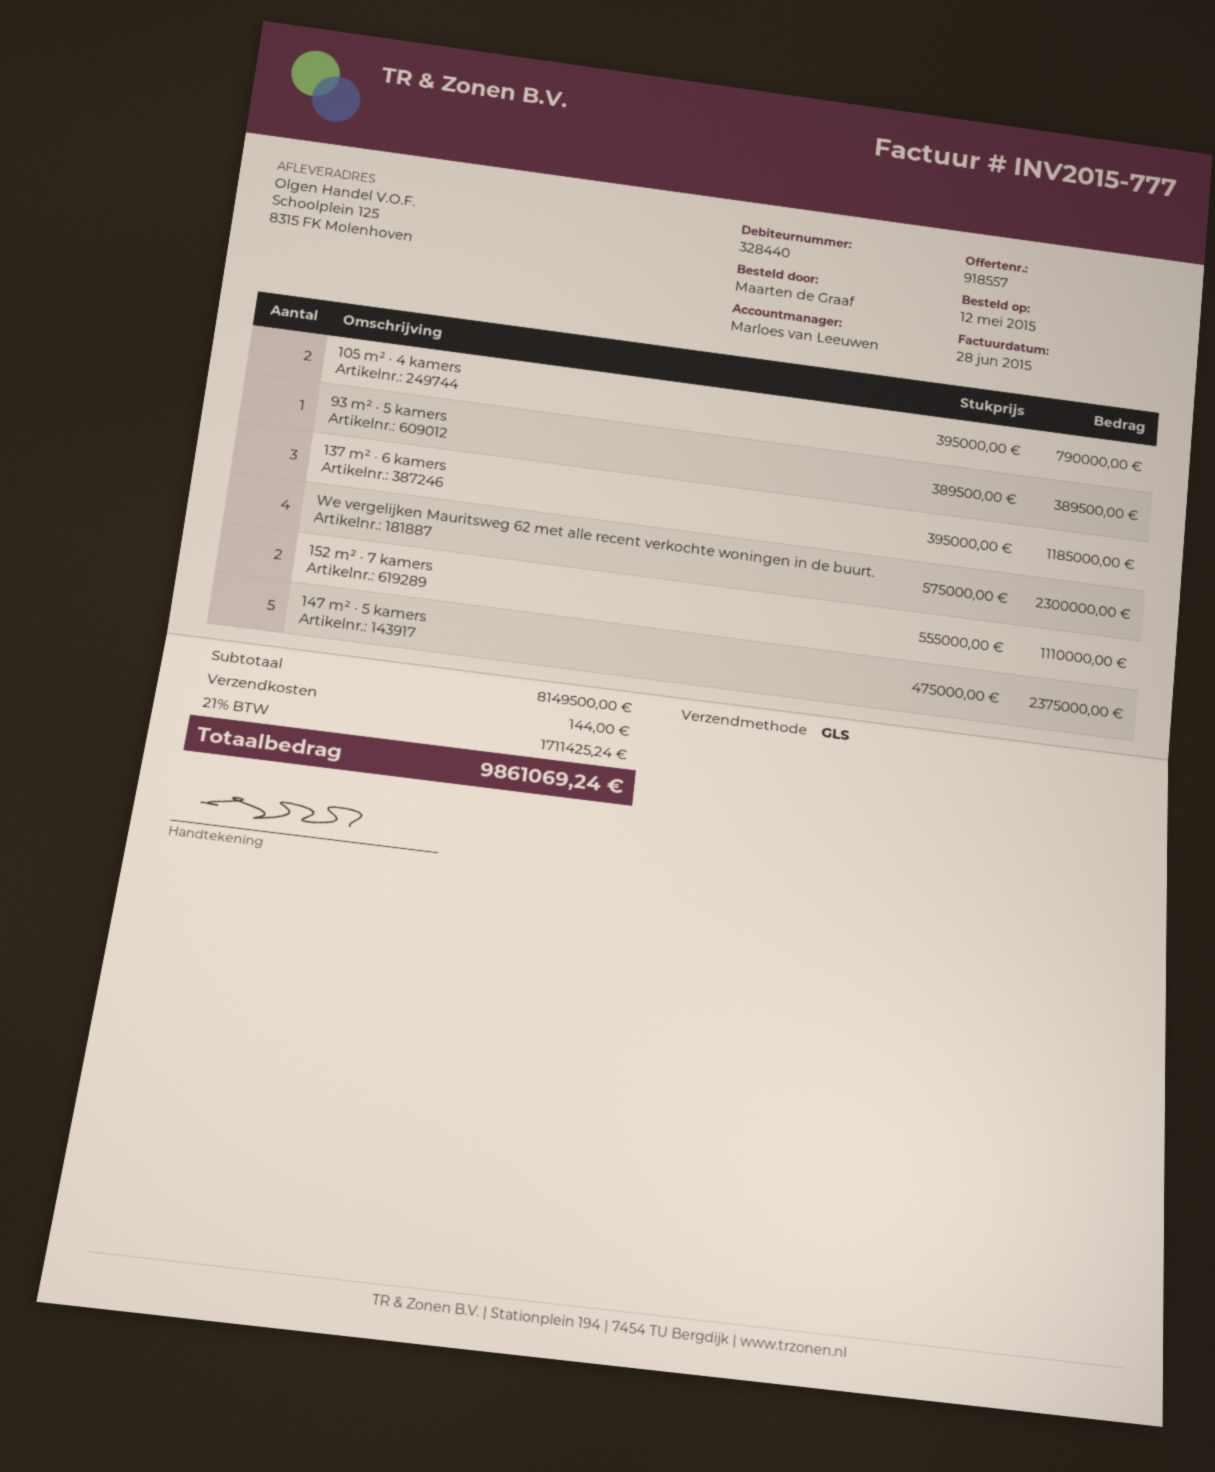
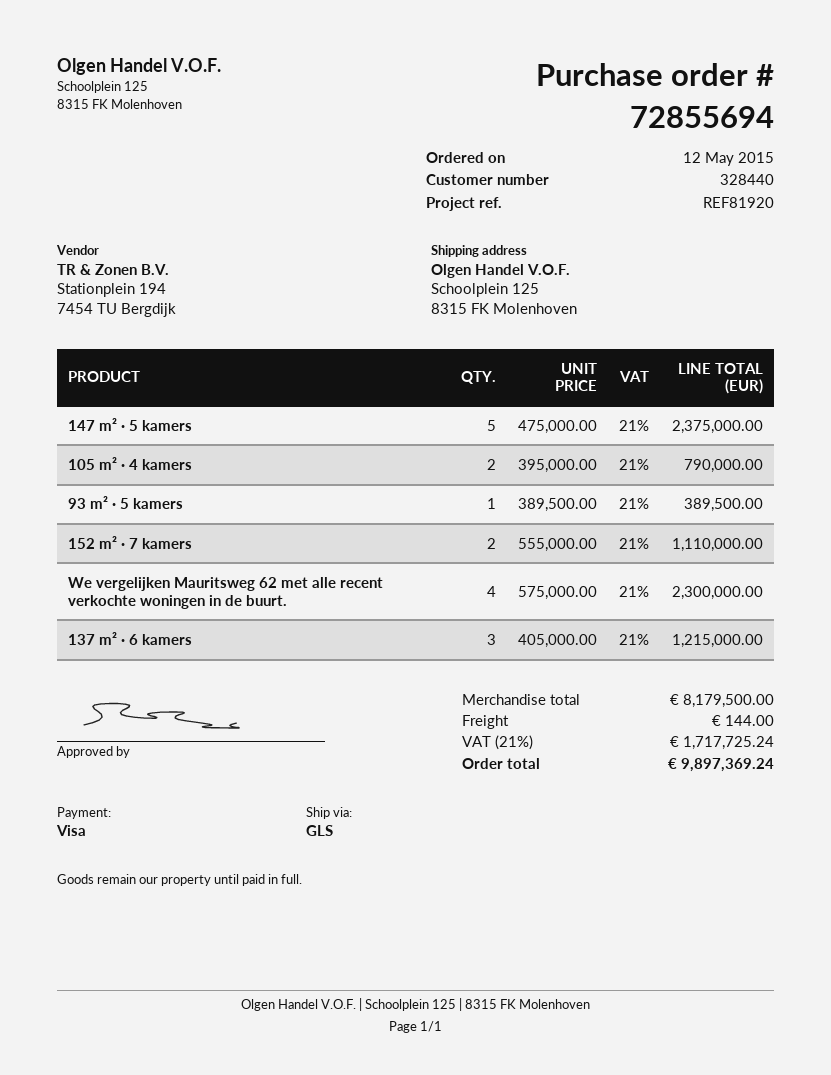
137 m² · 6 kamers: 3 x 395000.00 = 1185000.00 -> 3 x 405000.00 = 1215000.00
subtotal: 8149500.00 -> 8179500.00
tax: 21% = 1711425.24 -> 21% = 1717725.24
total: 9861069.24 -> 9897369.24

